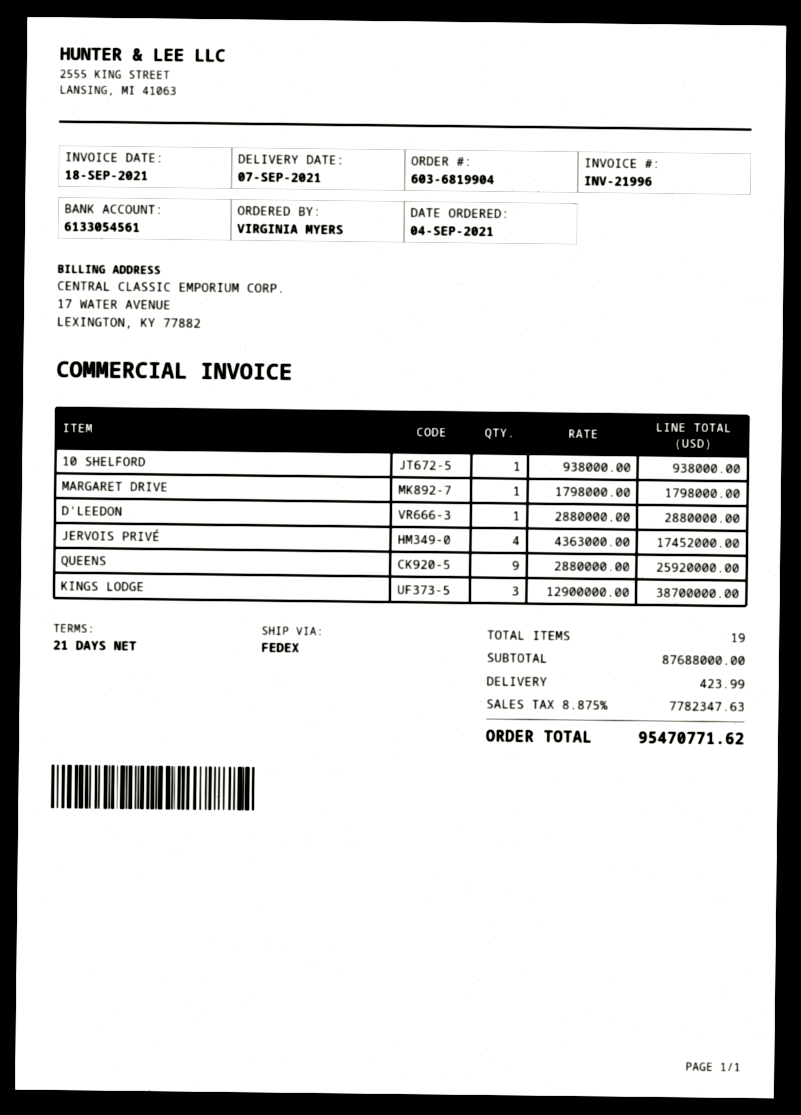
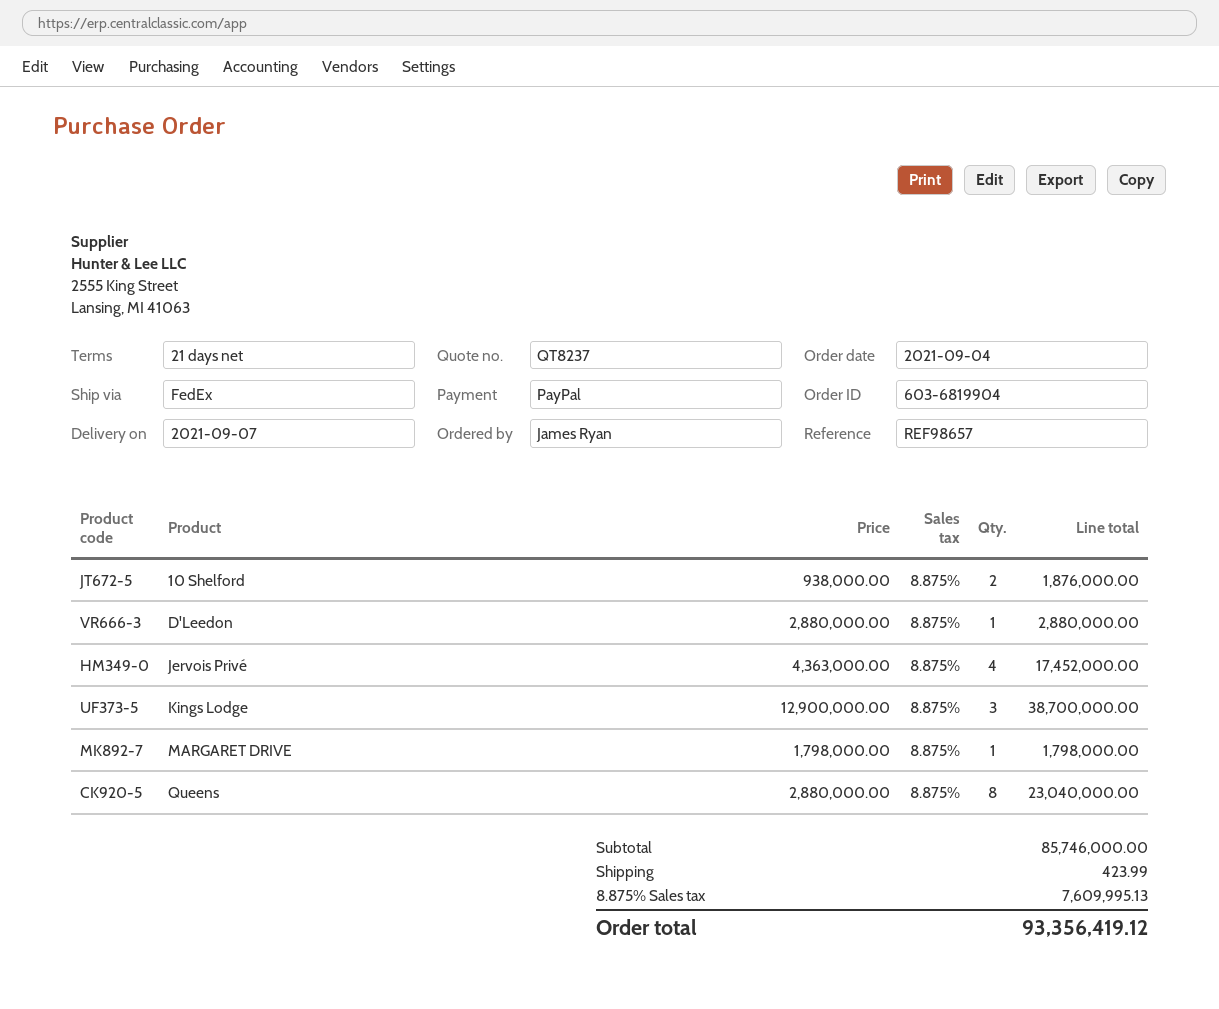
ordered by: VIRGINIA MYERS -> James Ryan
10 SHELFORD: 1 x 938000.00 = 938000.00 -> 2 x 938000.00 = 1876000.00
QUEENS: 9 x 2880000.00 = 25920000.00 -> 8 x 2880000.00 = 23040000.00
subtotal: 87688000.00 -> 85746000.00
tax: 8.875% = 7782347.63 -> 8.875% = 7609995.13
total: 95470771.62 -> 93356419.12

